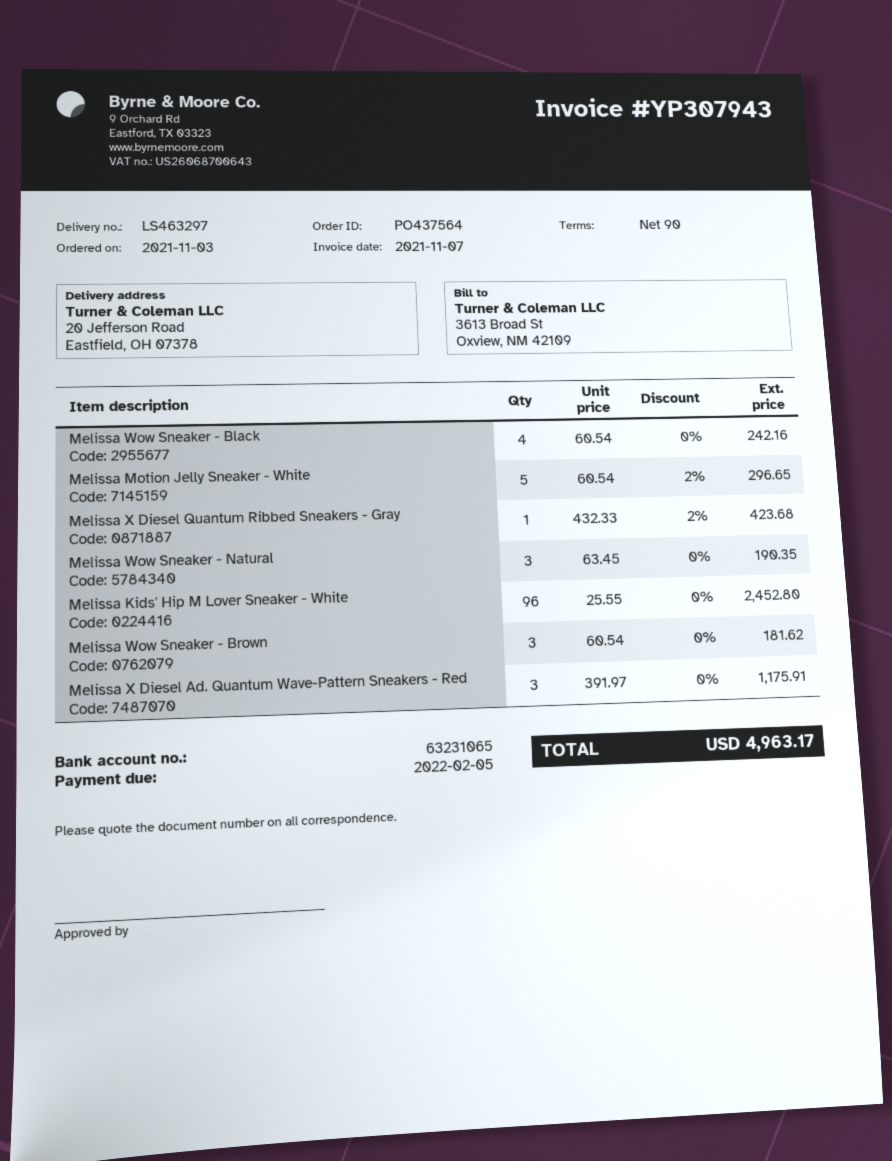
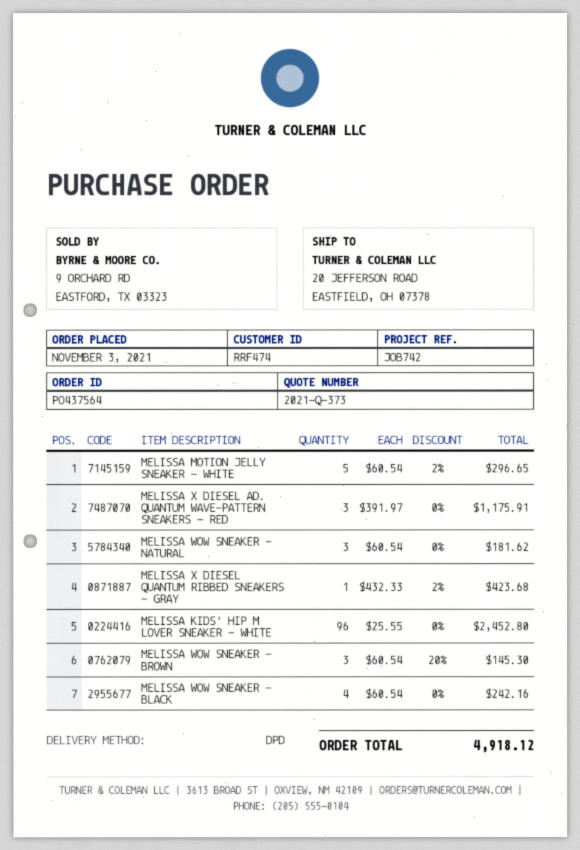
Melissa Wow Sneaker - Natural: 3 x 63.45 = 190.35 -> 3 x 60.54 = 181.62
Melissa Wow Sneaker - Brown: 3 x 60.54 = 181.62 -> 3 x 60.54 - 20% = 145.30
total: 4963.17 -> 4918.12

